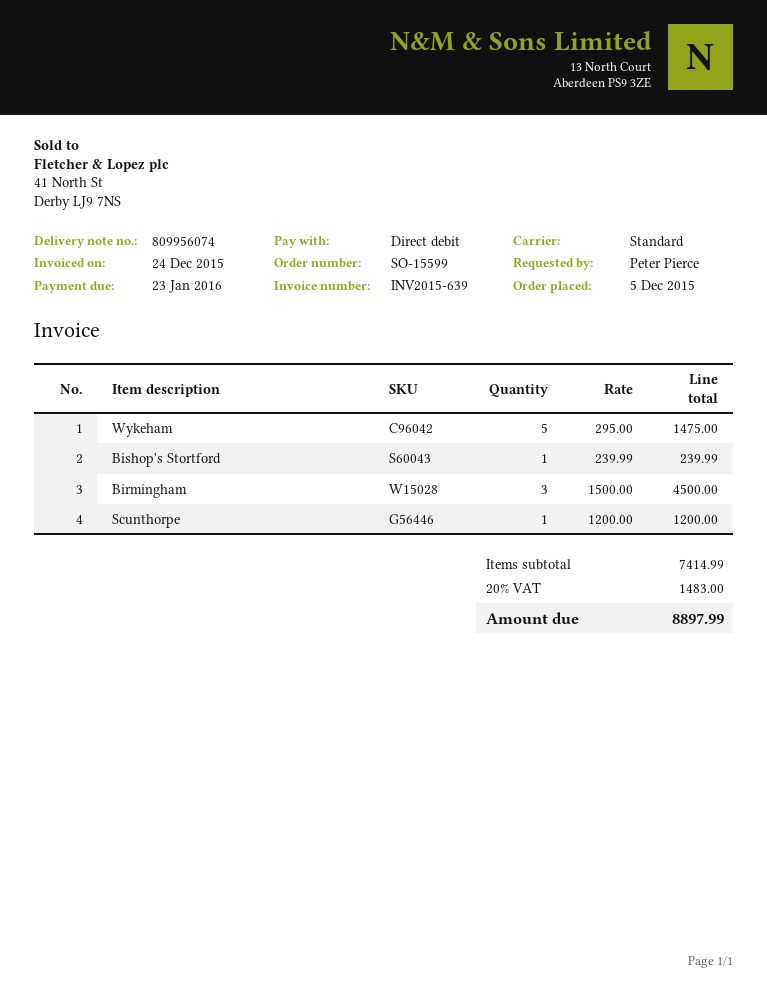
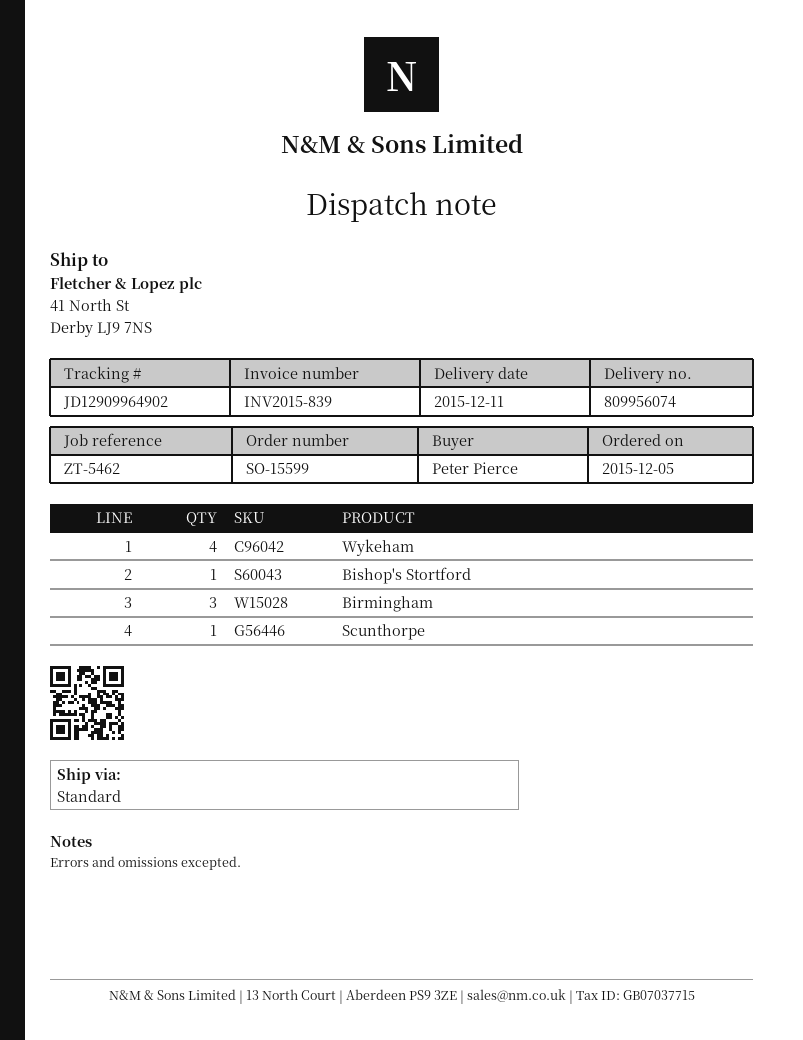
invoice number: INV2015-639 -> INV2015-839
Wykeham: 5 -> 4

